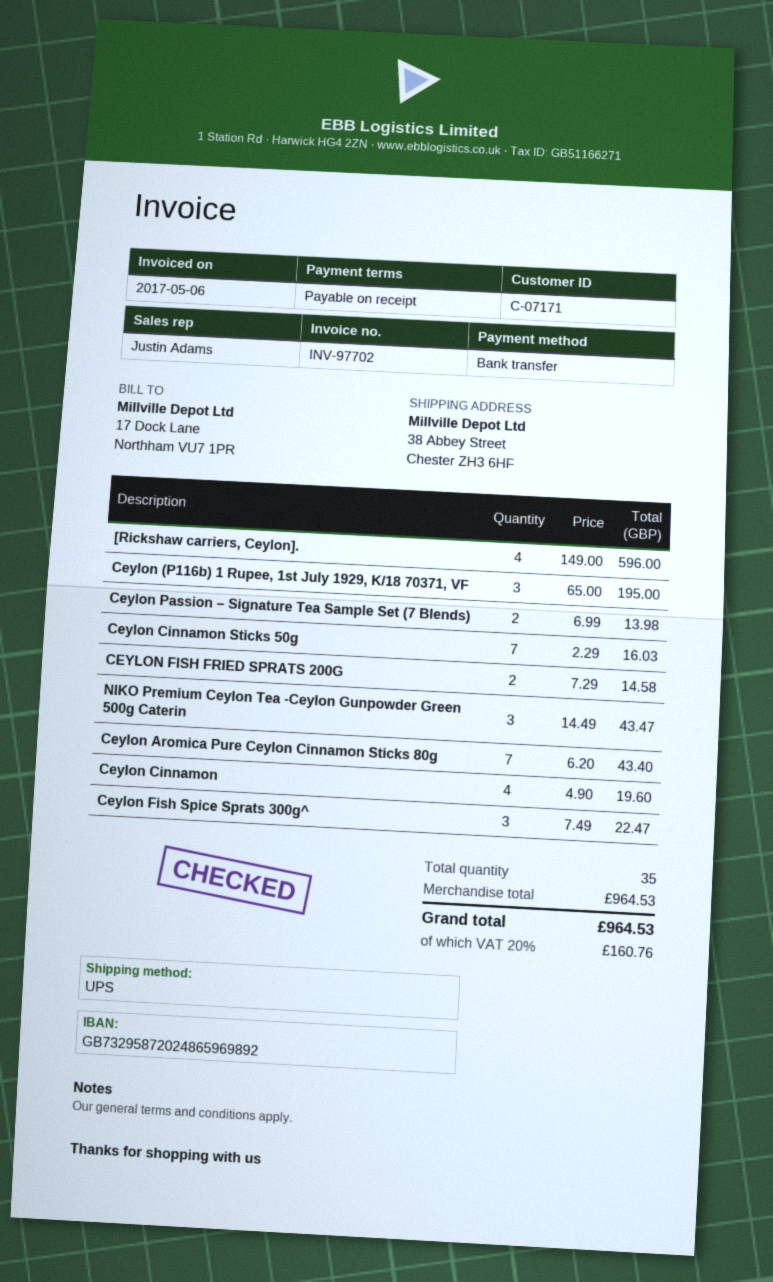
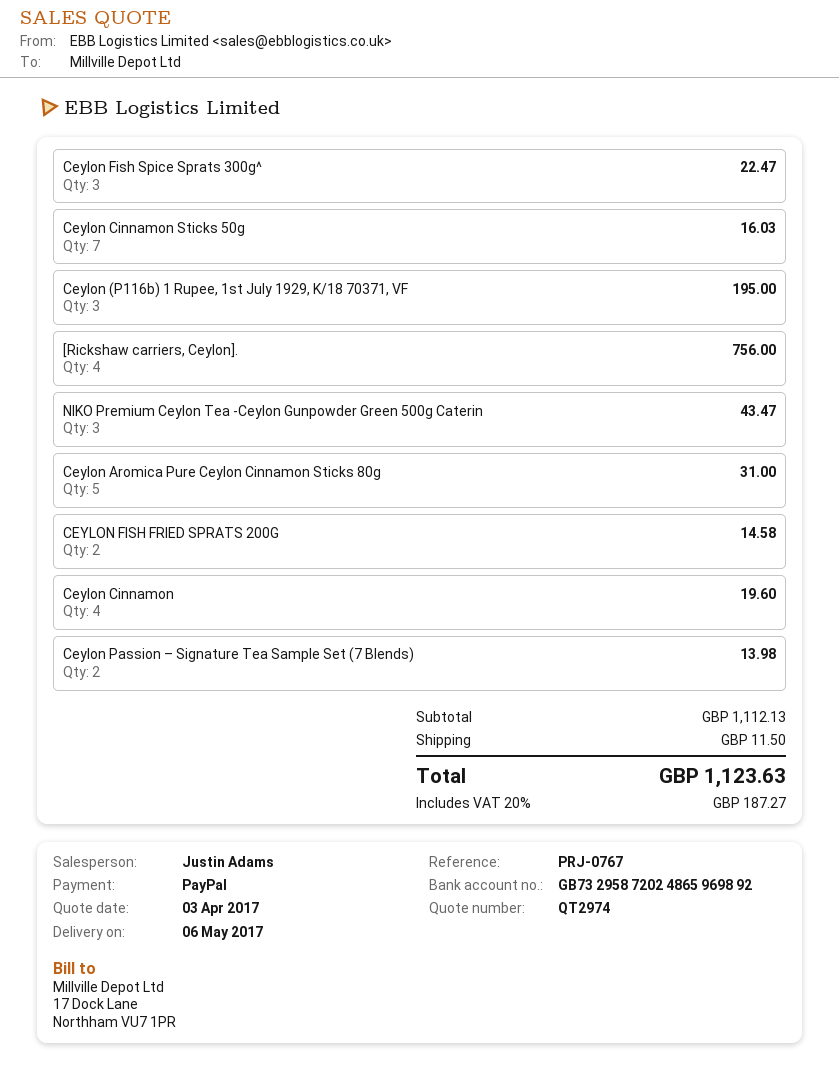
payment method: bank transfer -> PayPal
[Rickshaw carriers, Ceylon].: 4 for 596.00 -> 4 for 756.00
Ceylon Aromica Pure Ceylon Cinnamon Sticks 80g: 7 for 43.40 -> 5 for 31.00
subtotal: 964.53 -> 1112.13
shipping: none -> 11.50
tax: 20% = 160.76 -> 20% = 187.27
total: 964.53 -> 1123.63

